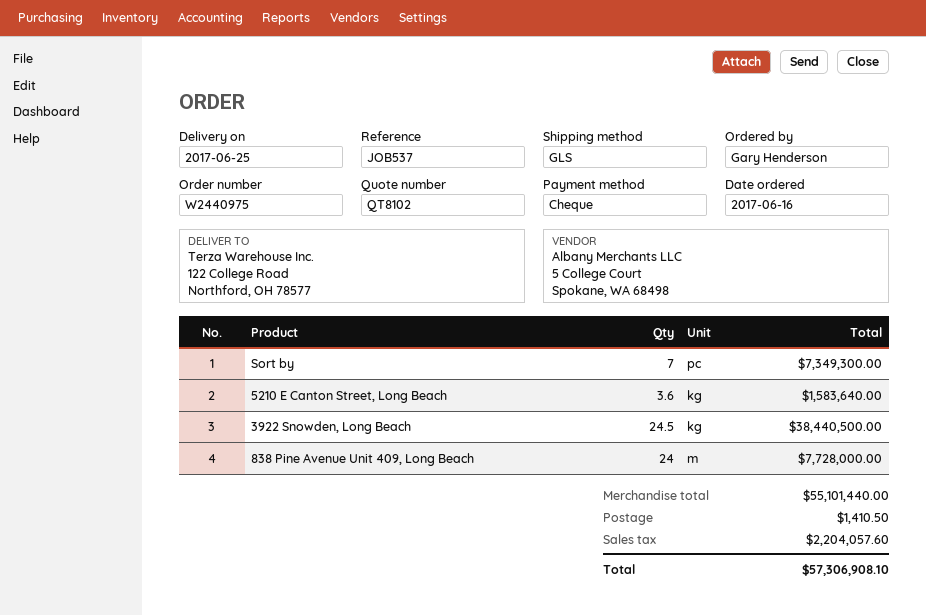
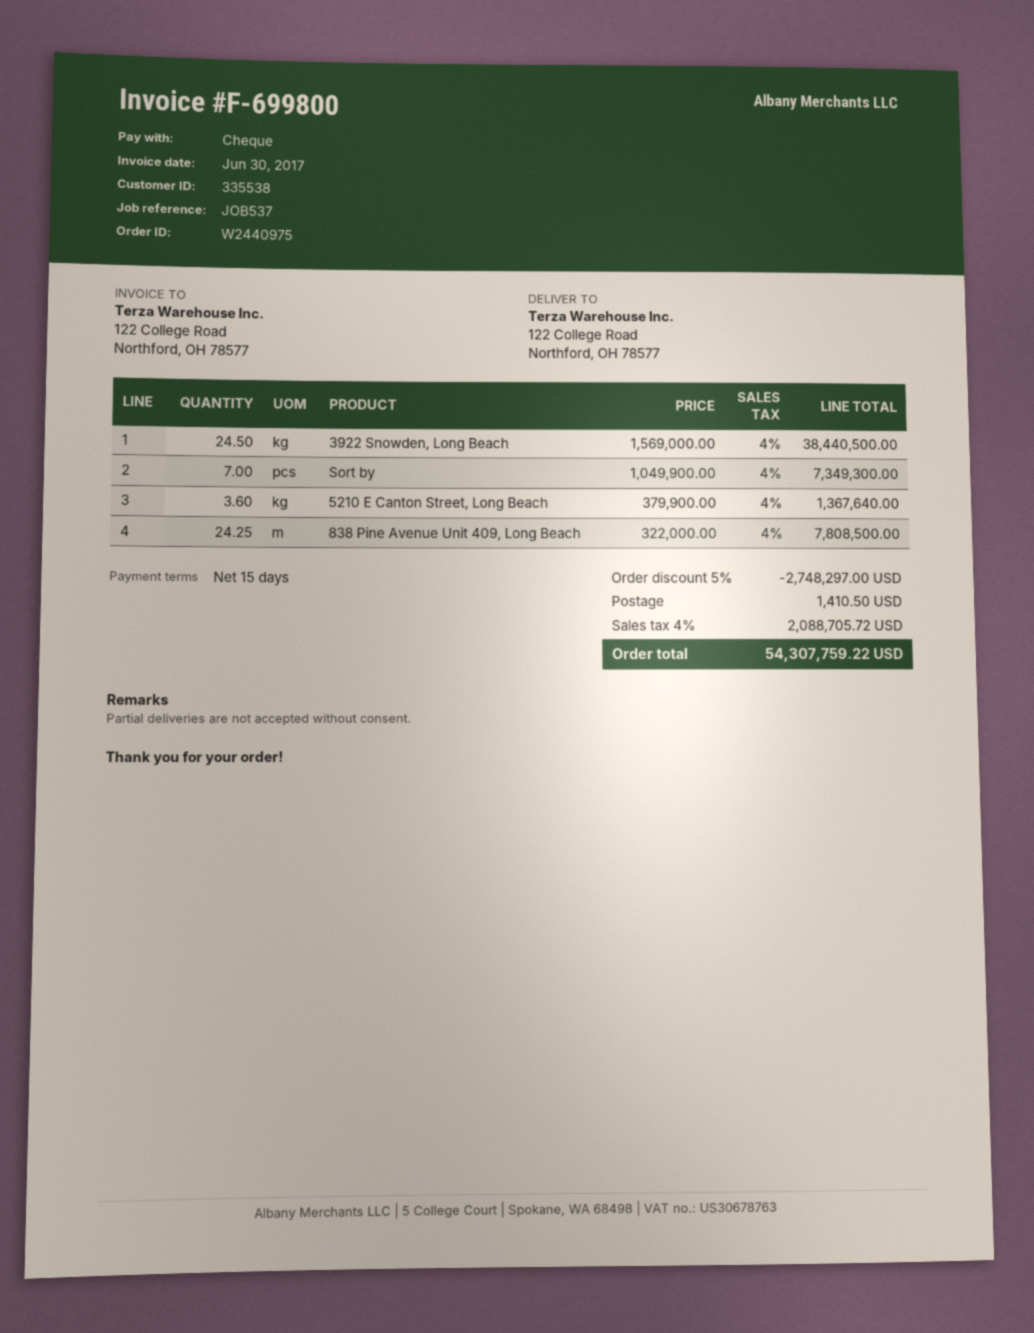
5210 E Canton Street, Long Beach: 3.6 for 1583640.00 -> 3.6 for 1367640.00
838 Pine Avenue Unit 409, Long Beach: 24 for 7728000.00 -> 24.25 for 7808500.00
discount: none -> 5% = 2748297.00
tax: 2204057.60 -> 2088705.72
total: 57306908.10 -> 54307759.22

